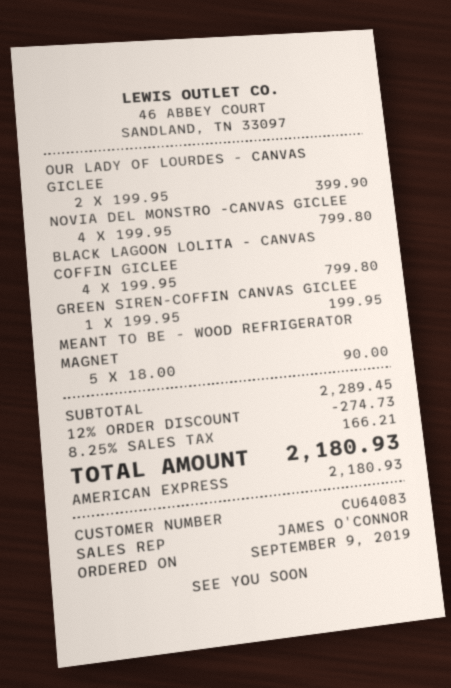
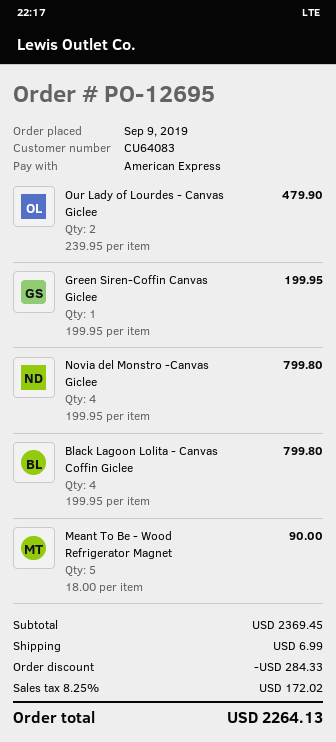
OUR LADY OF LOURDES - CANVAS GICLEE: 2 x 199.95 = 399.90 -> 2 x 239.95 = 479.90
subtotal: 2289.45 -> 2369.45
discount: 274.73 -> 284.33
shipping: none -> 6.99
tax: 8.25% = 166.21 -> 8.25% = 172.02
total: 2180.93 -> 2264.13

